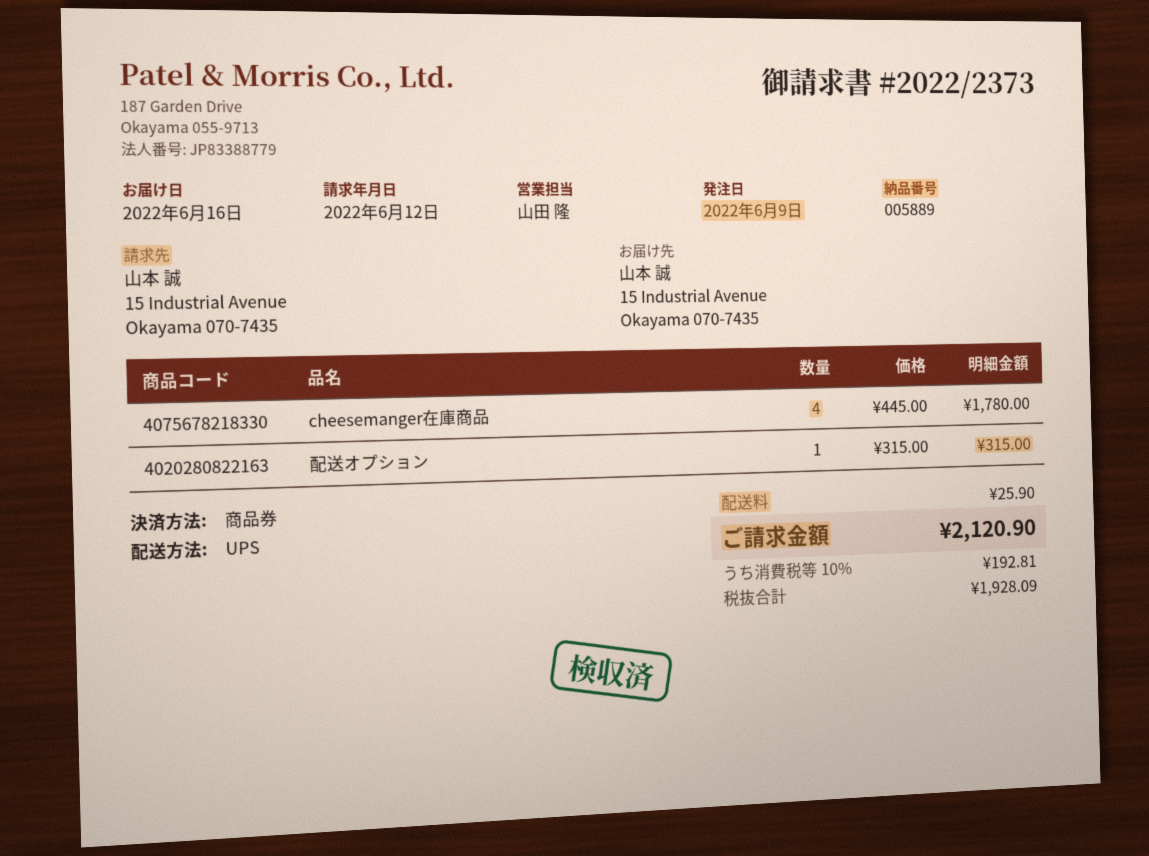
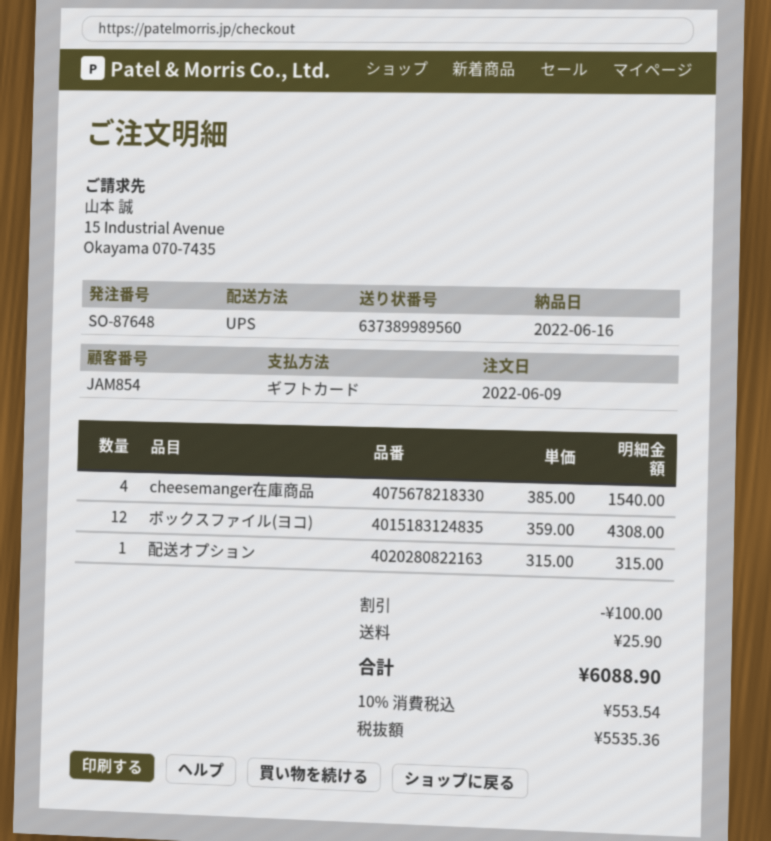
cheesemanger在庫商品: 4 x 445.00 = 1780.00 -> 4 x 385.00 = 1540.00
ボックスファイル(ヨコ): none -> 12 x 359.00 = 4308.00
discount: none -> 100.00
net: 1928.09 -> 5535.36
tax: 10% = 192.81 -> 10% = 553.54
total: 2120.90 -> 6088.90

